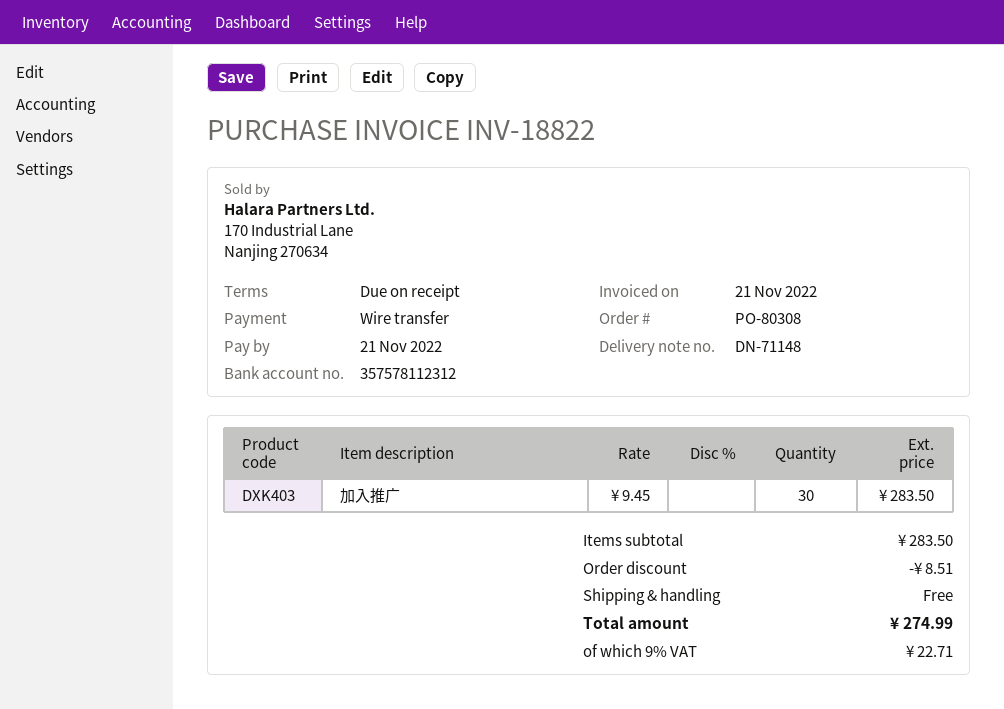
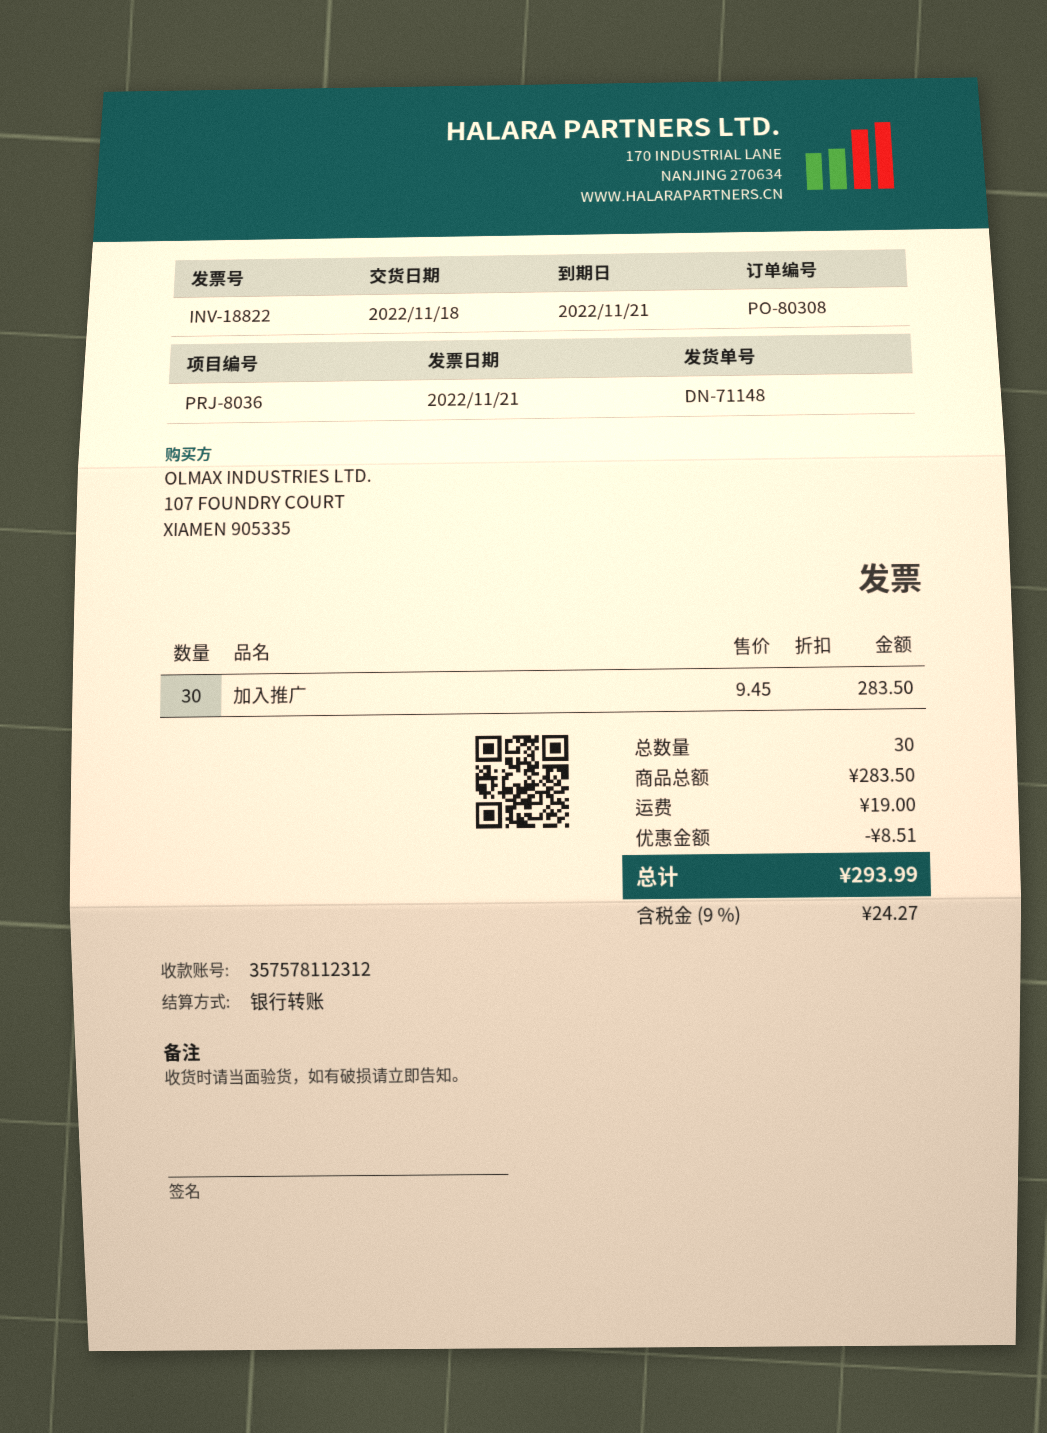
shipping: 0.00 -> 19.00
tax: 9% = 22.71 -> 9% = 24.27
total: 274.99 -> 293.99

